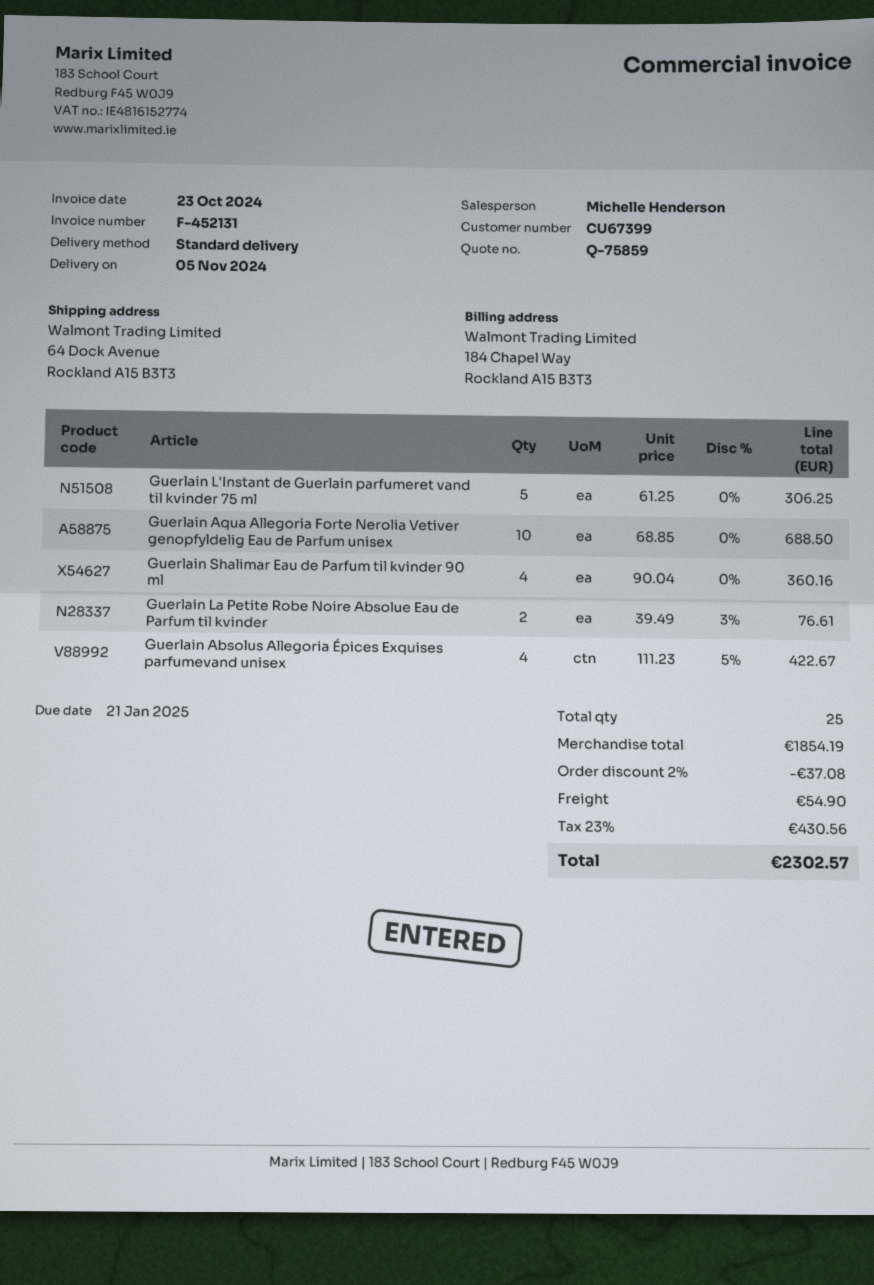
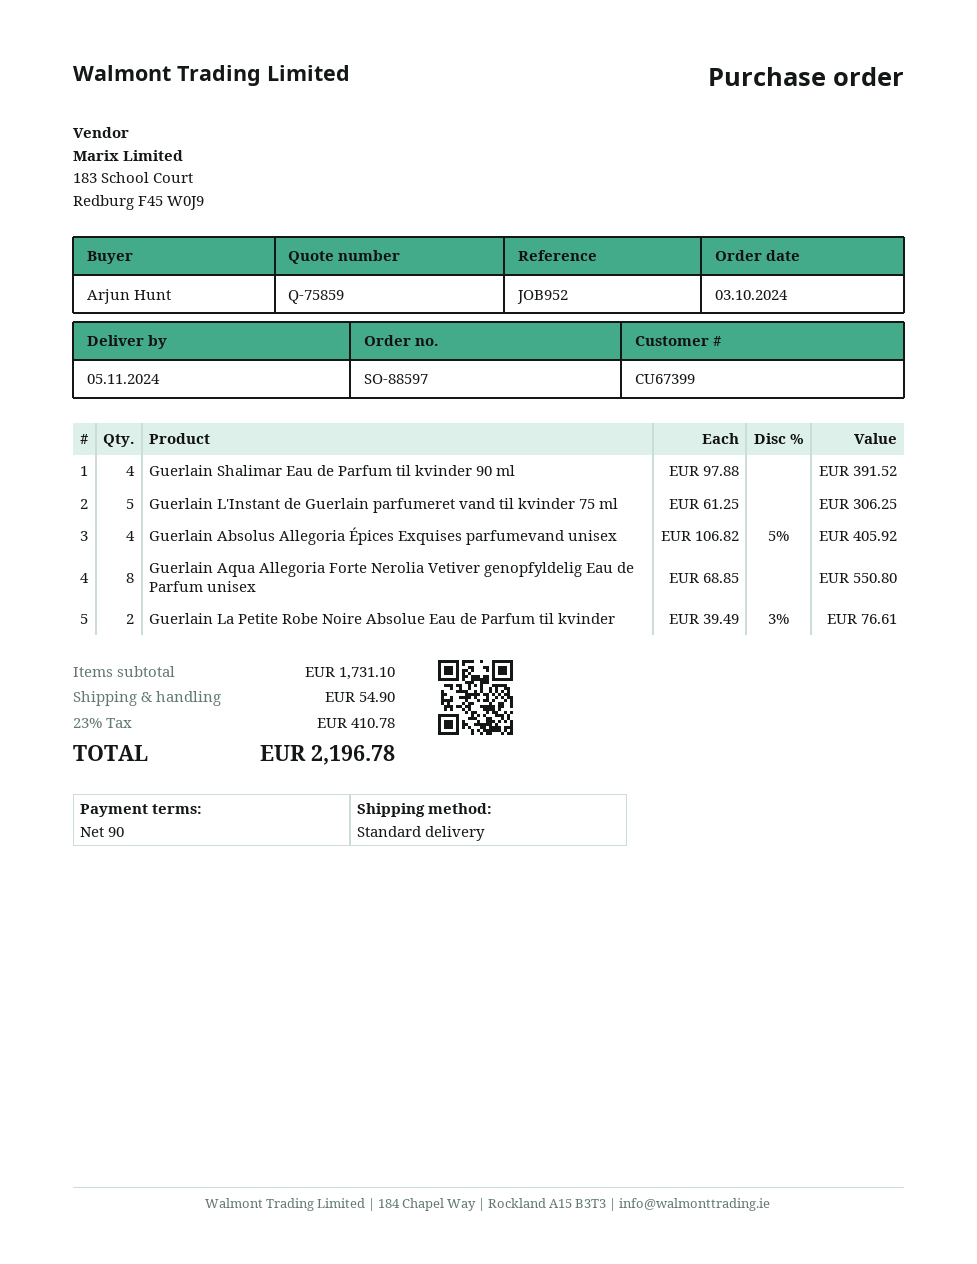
Guerlain Aqua Allegoria Forte Nerolia Vetiver genopfyldelig Eau de Parfum unisex: 10 x 68.85 = 688.50 -> 8 x 68.85 = 550.80
Guerlain Shalimar Eau de Parfum til kvinder 90 ml: 4 x 90.04 = 360.16 -> 4 x 97.88 = 391.52
Guerlain Absolus Allegoria Épices Exquises parfumevand unisex: 4 x 111.23 - 5% = 422.67 -> 4 x 106.82 - 5% = 405.92
subtotal: 1854.19 -> 1731.10
discount: 2% = 37.08 -> none
tax: 23% = 430.56 -> 23% = 410.78
total: 2302.57 -> 2196.78

